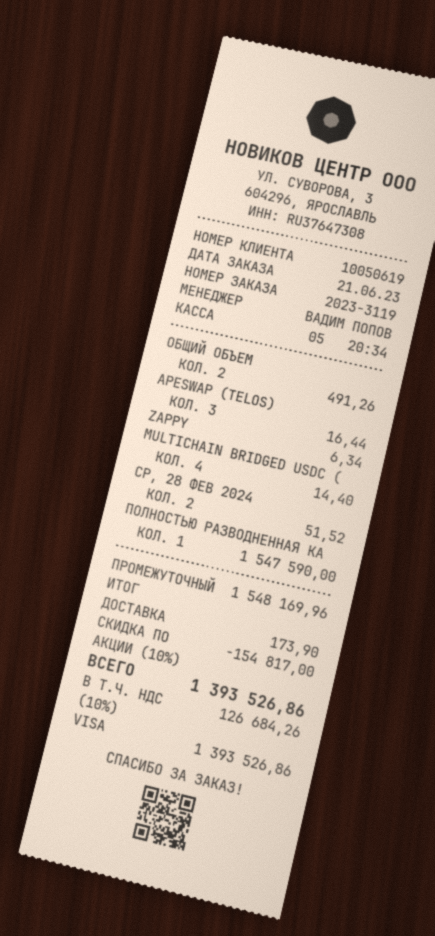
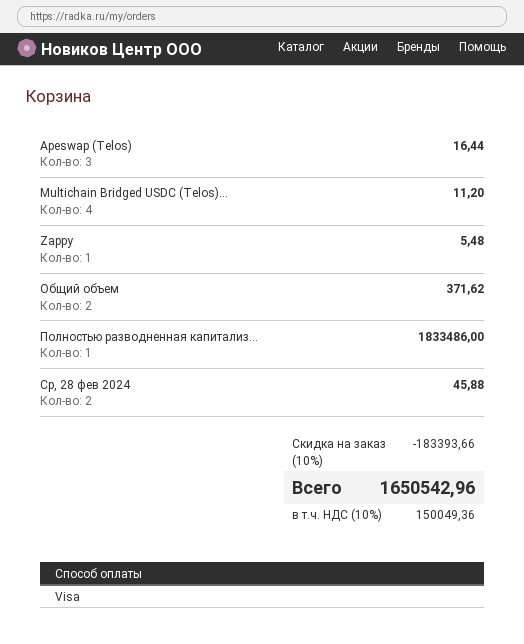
ОБЩИЙ ОБЪЕМ: 2 for 491.26 -> 2 for 371.62
ZAPPY: 1 for 6.34 -> 1 for 5.48
MULTICHAIN BRIDGED USDC (: 4 for 14.40 -> 4 for 11.20
СР, 28 ФЕВ 2024: 2 for 51.52 -> 2 for 45.88
ПОЛНОСТЬЮ РАЗВОДНЕННАЯ КА: 1 for 1547590.00 -> 1 for 1833486.00
discount: 10% = 154817.00 -> 10% = 183393.66
shipping: 173.90 -> none
tax: 10% = 126684.26 -> 10% = 150049.36
total: 1393526.86 -> 1650542.96

